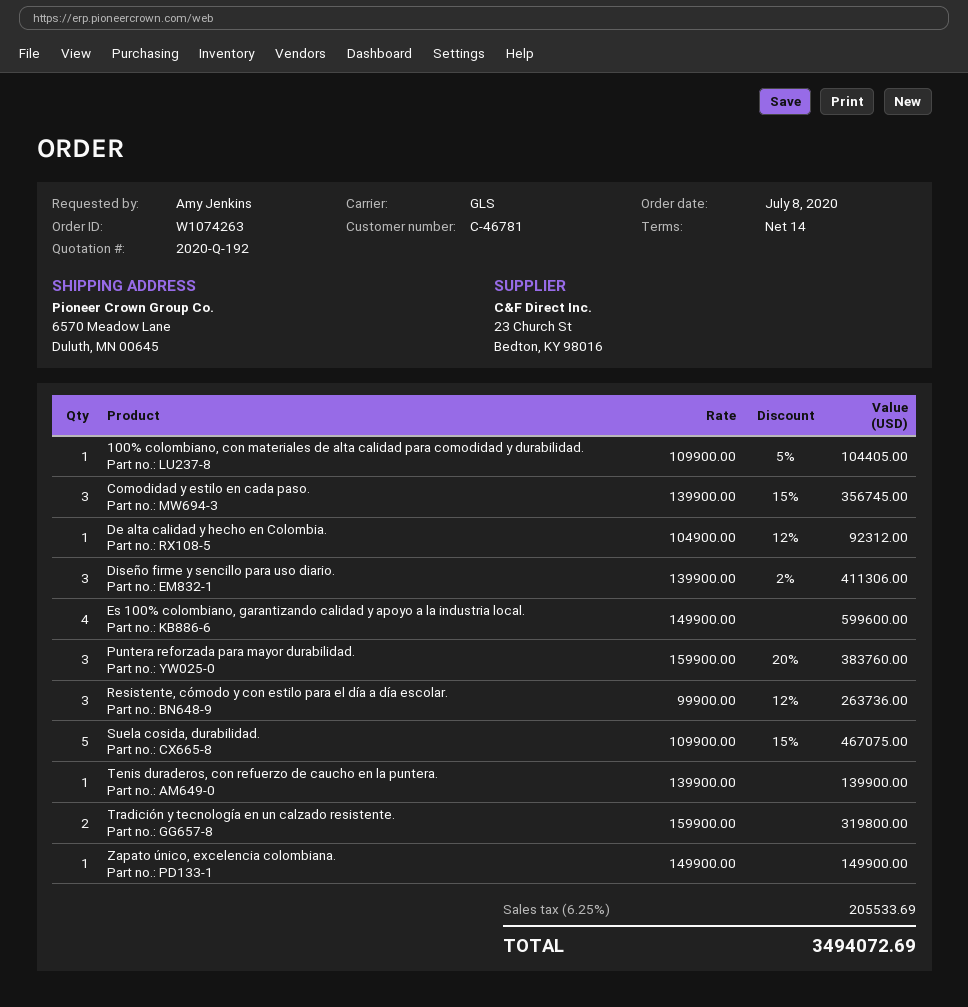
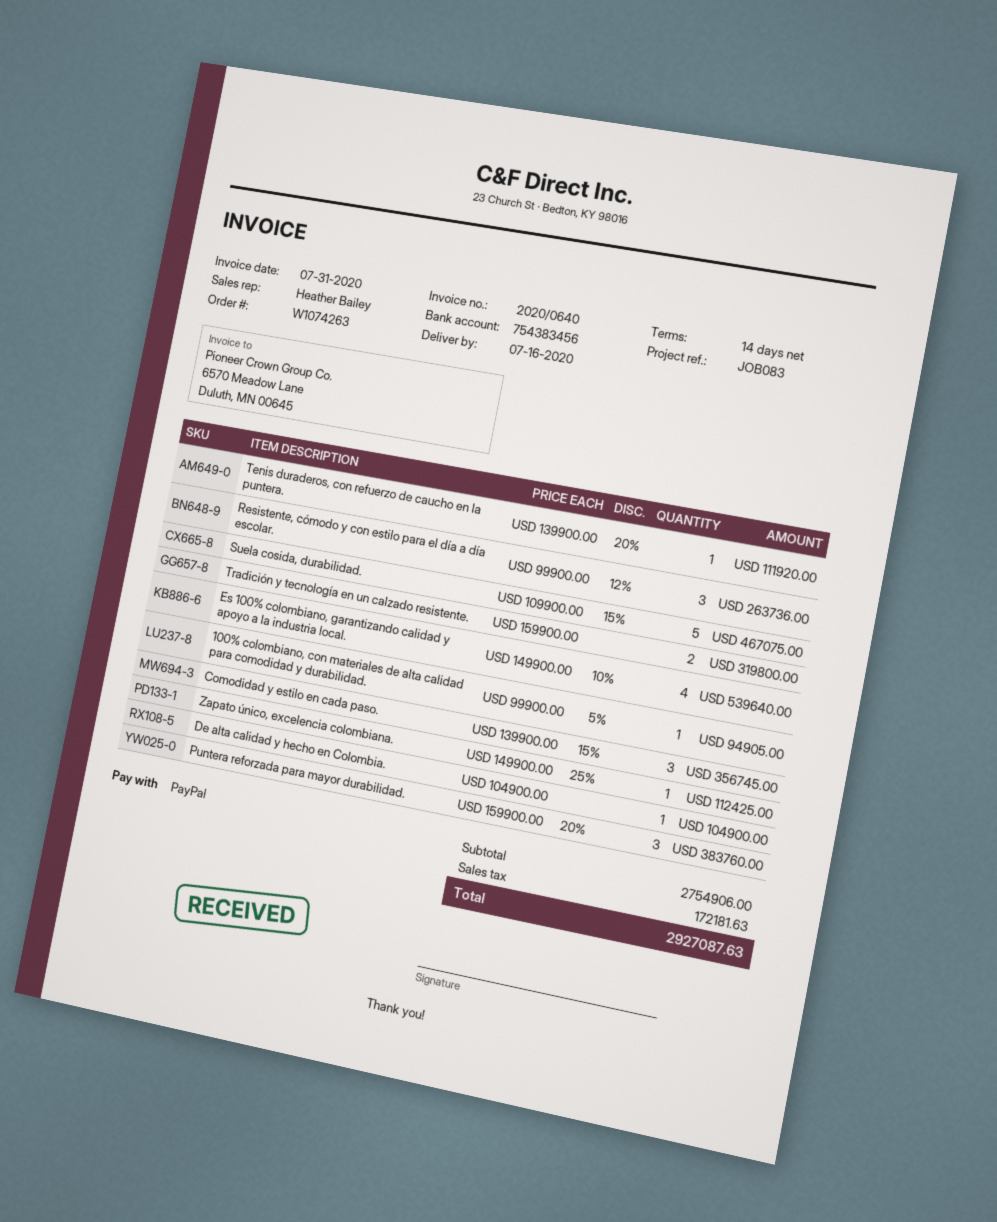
100% colombiano, con materiales de alta calidad para comodidad y durabilidad.: 1 x 109900.00 - 5% = 104405.00 -> 1 x 99900.00 - 5% = 94905.00
De alta calidad y hecho en Colombia.: 1 x 104900.00 - 12% = 92312.00 -> 1 x 104900.00 = 104900.00
Diseño firme y sencillo para uso diario.: 3 x 139900.00 - 2% = 411306.00 -> none
Es 100% colombiano, garantizando calidad y apoyo a la industria local.: 4 x 149900.00 = 599600.00 -> 4 x 149900.00 - 10% = 539640.00
Tenis duraderos, con refuerzo de caucho en la puntera.: 1 x 139900.00 = 139900.00 -> 1 x 139900.00 - 20% = 111920.00
Zapato único, excelencia colombiana.: 1 x 149900.00 = 149900.00 -> 1 x 149900.00 - 25% = 112425.00
tax: 205533.69 -> 172181.63
total: 3494072.69 -> 2927087.63

